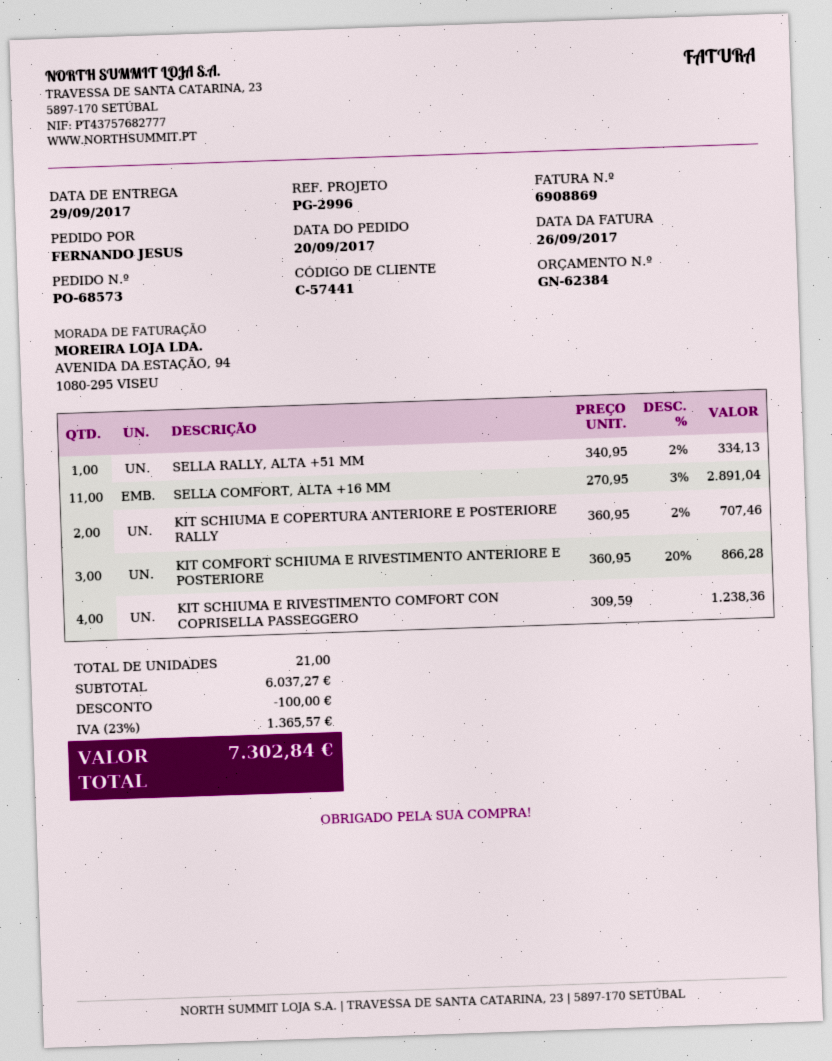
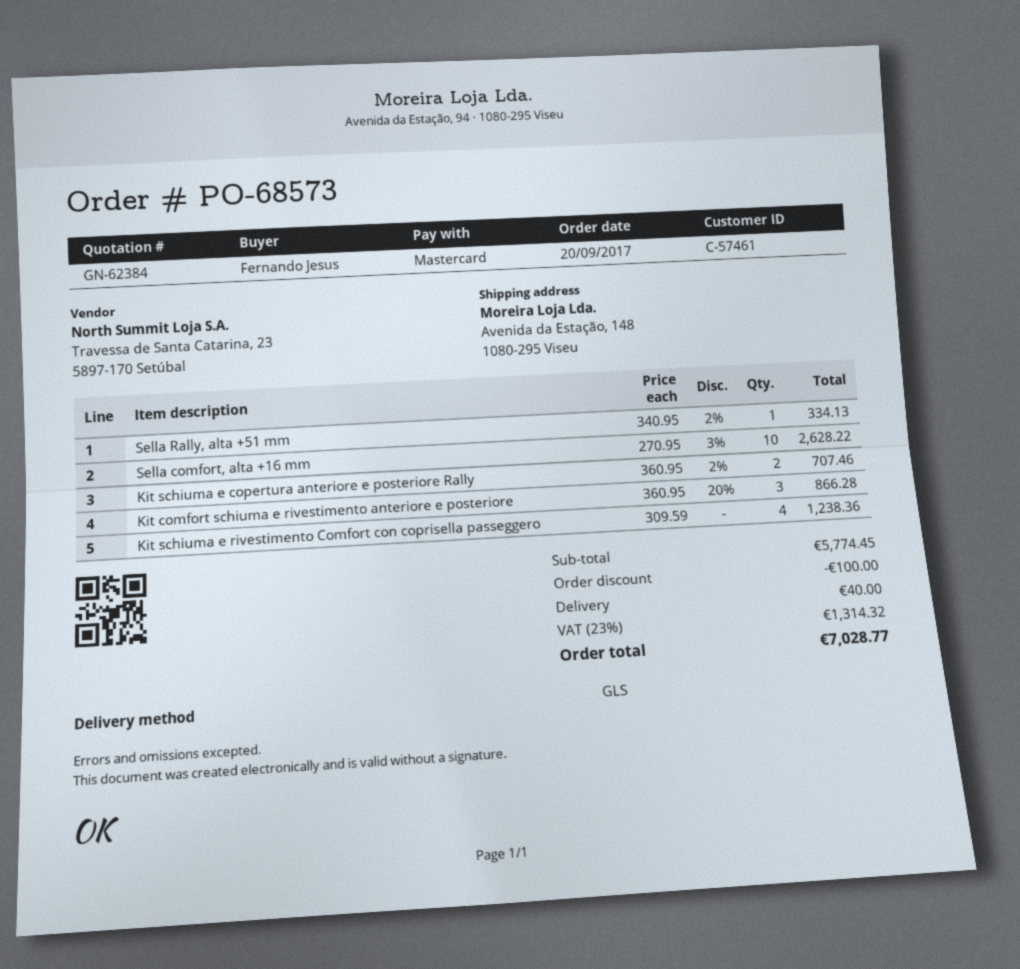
customer number: C-57441 -> C-57461
SELLA COMFORT, ALTA +16 MM: 11 x 270.95 - 3% = 2891.04 -> 10 x 270.95 - 3% = 2628.22
subtotal: 6037.27 -> 5774.45
shipping: none -> 40.00
tax: 23% = 1365.57 -> 23% = 1314.32
total: 7302.84 -> 7028.77

